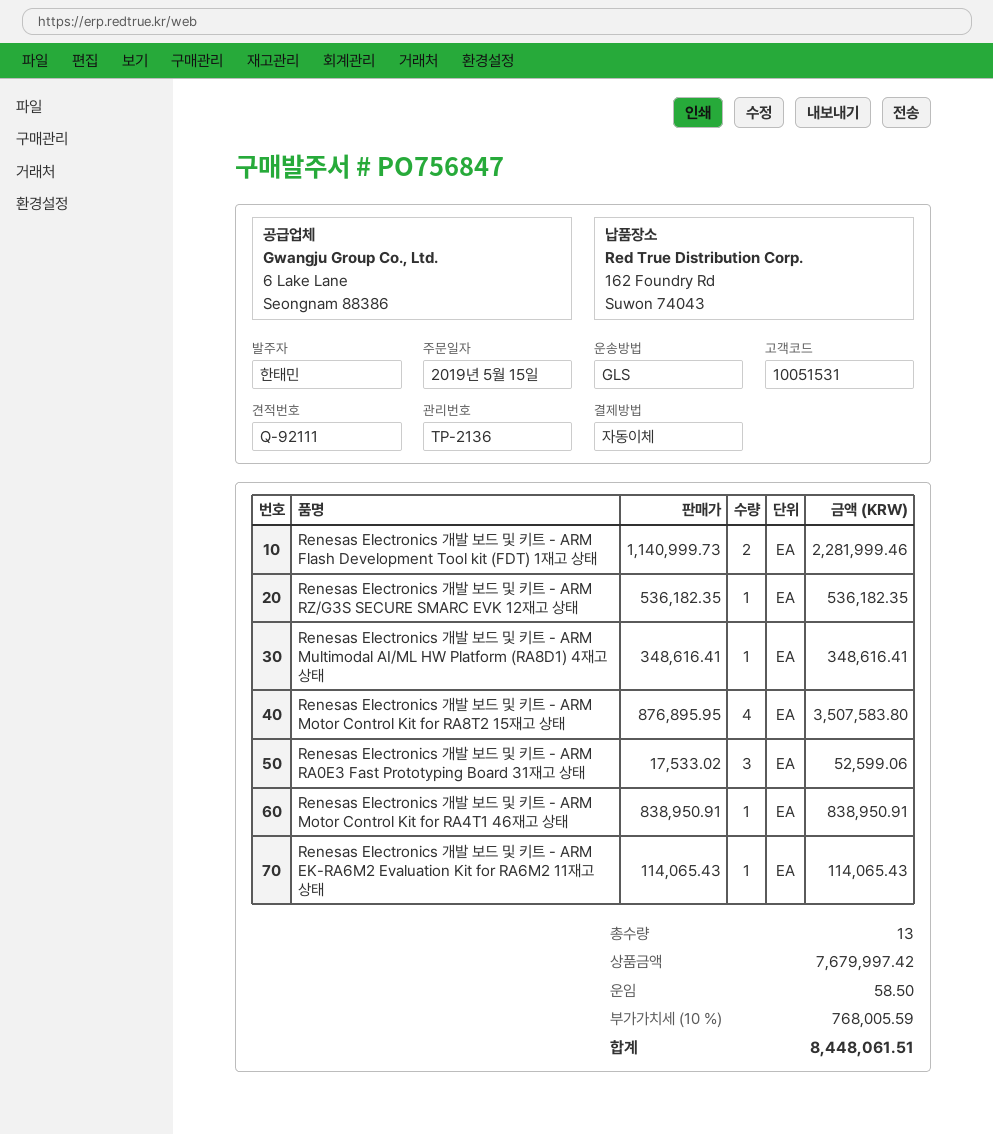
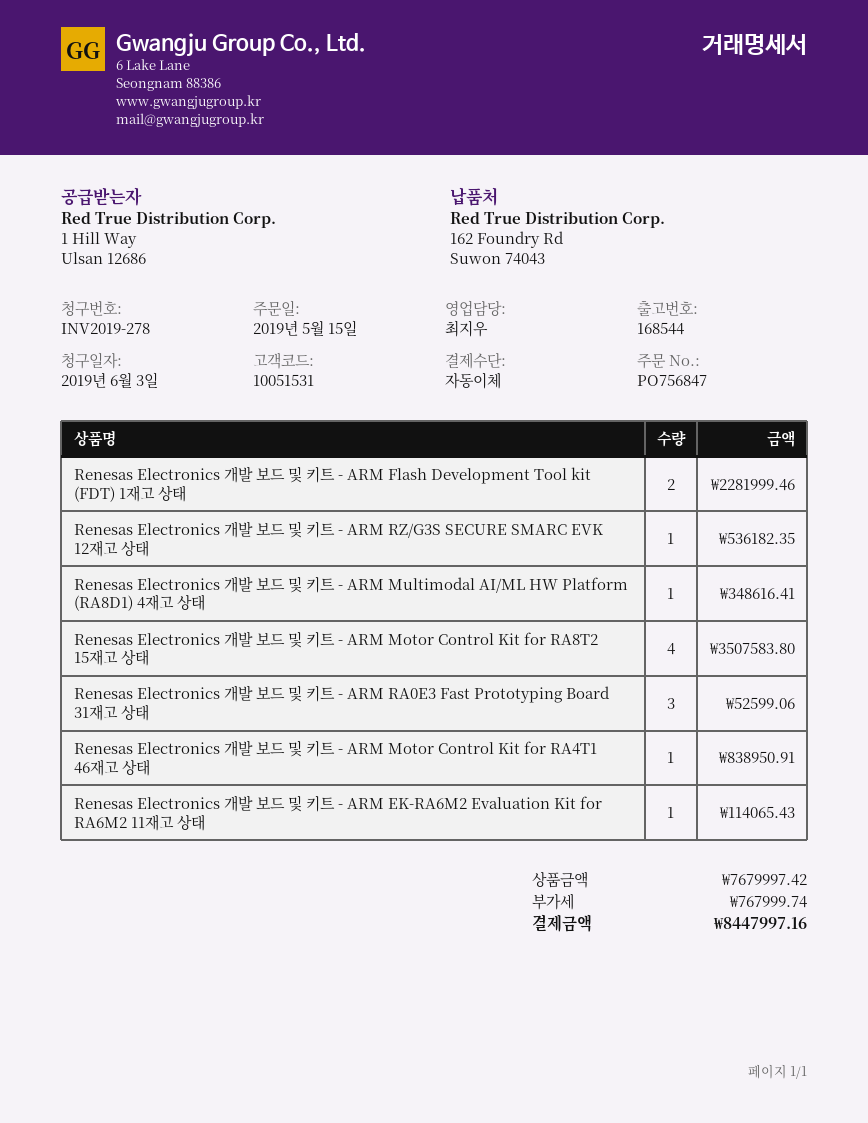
shipping: 58.50 -> none
tax: 768005.59 -> 767999.74
total: 8448061.51 -> 8447997.16

